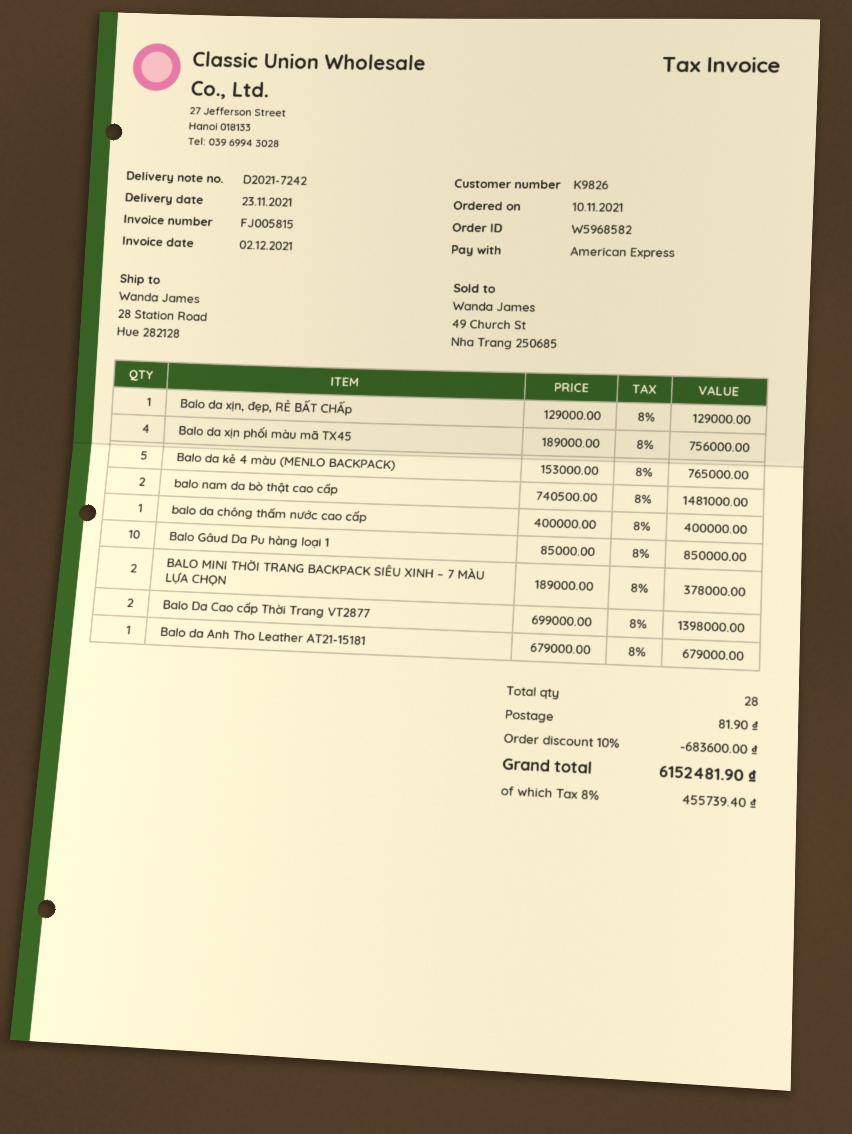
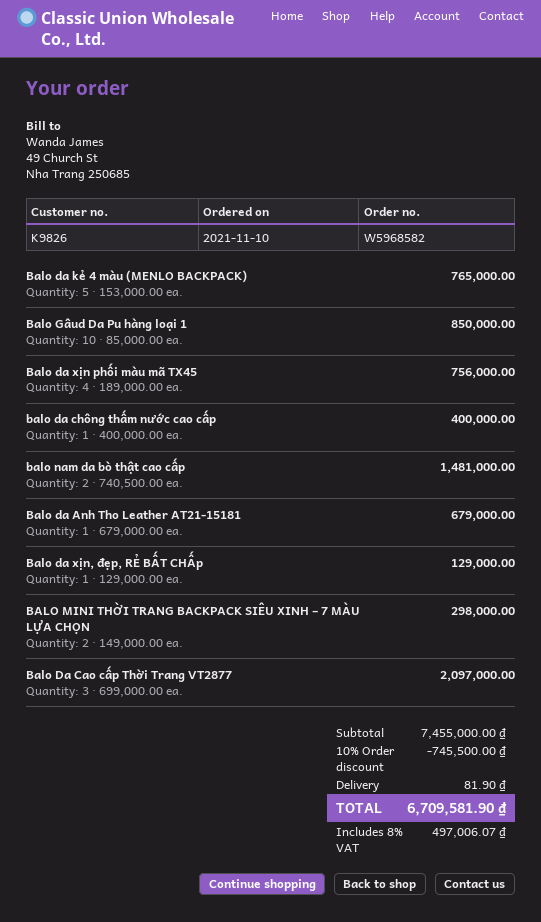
BALO MINI THỜI TRANG BACKPACK SIÊU XINH – 7 MÀU LỰA CHỌN: 2 x 189000.00 = 378000.00 -> 2 x 149000.00 = 298000.00
Balo Da Cao cấp Thời Trang VT2877: 2 x 699000.00 = 1398000.00 -> 3 x 699000.00 = 2097000.00
discount: 10% = 683600.00 -> 10% = 745500.00
tax: 8% = 455739.40 -> 8% = 497006.07
total: 6152481.90 -> 6709581.90

